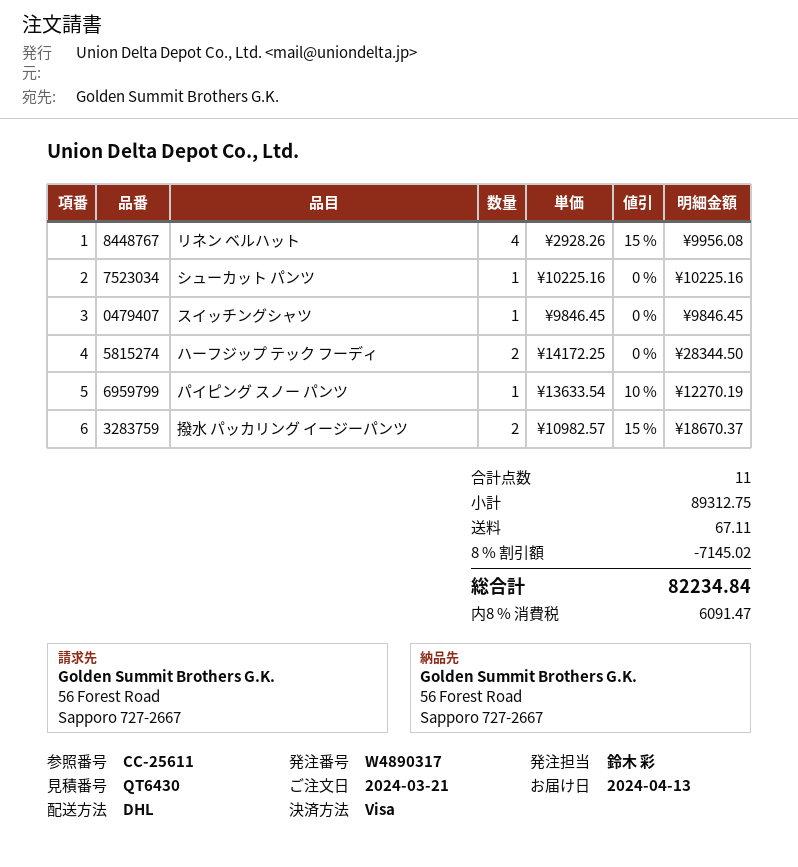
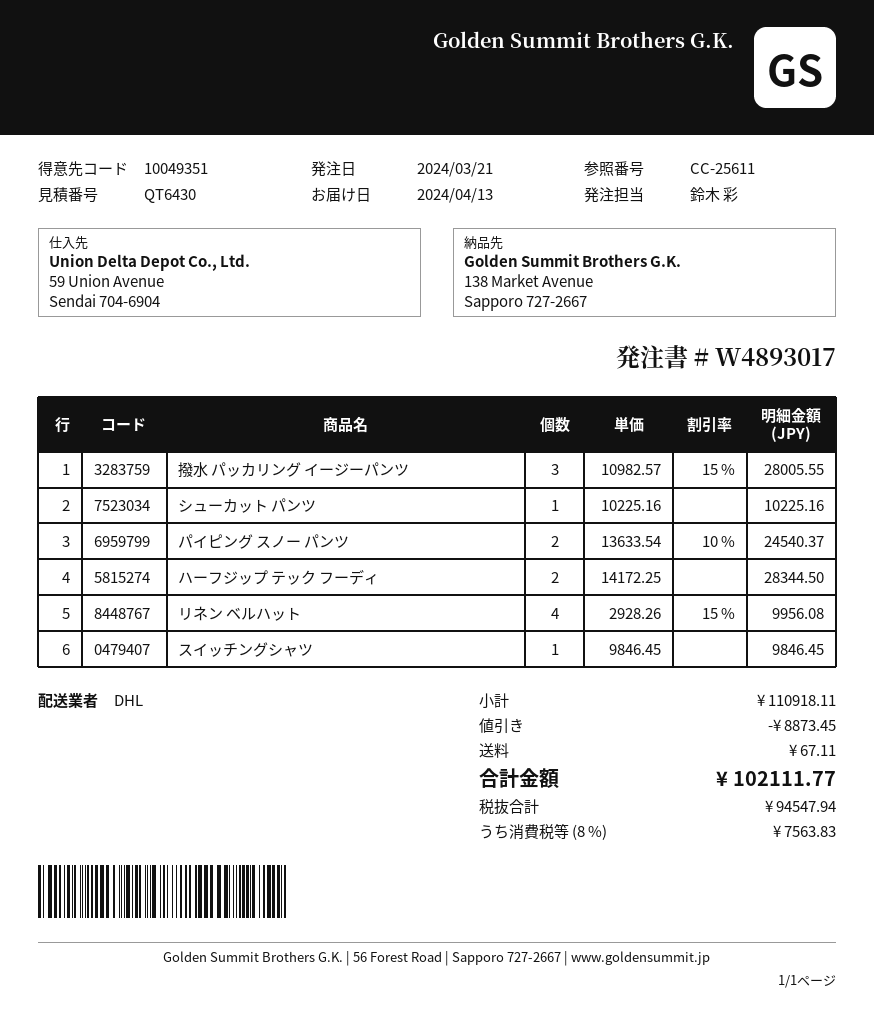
order number: W4890317 -> W4893017
ship to: 56 Forest Road, Sapporo 727-2667 -> 138 Market Avenue, Sapporo 727-2667
パイピング スノー パンツ: 1 x 13633.54 - 10% = 12270.19 -> 2 x 13633.54 - 10% = 24540.37
撥水 パッカリング イージーパンツ: 2 x 10982.57 - 15% = 18670.37 -> 3 x 10982.57 - 15% = 28005.55
subtotal: 89312.75 -> 110918.11
discount: 7145.02 -> 8873.45
tax: 8% = 6091.47 -> 8% = 7563.83
total: 82234.84 -> 102111.77

